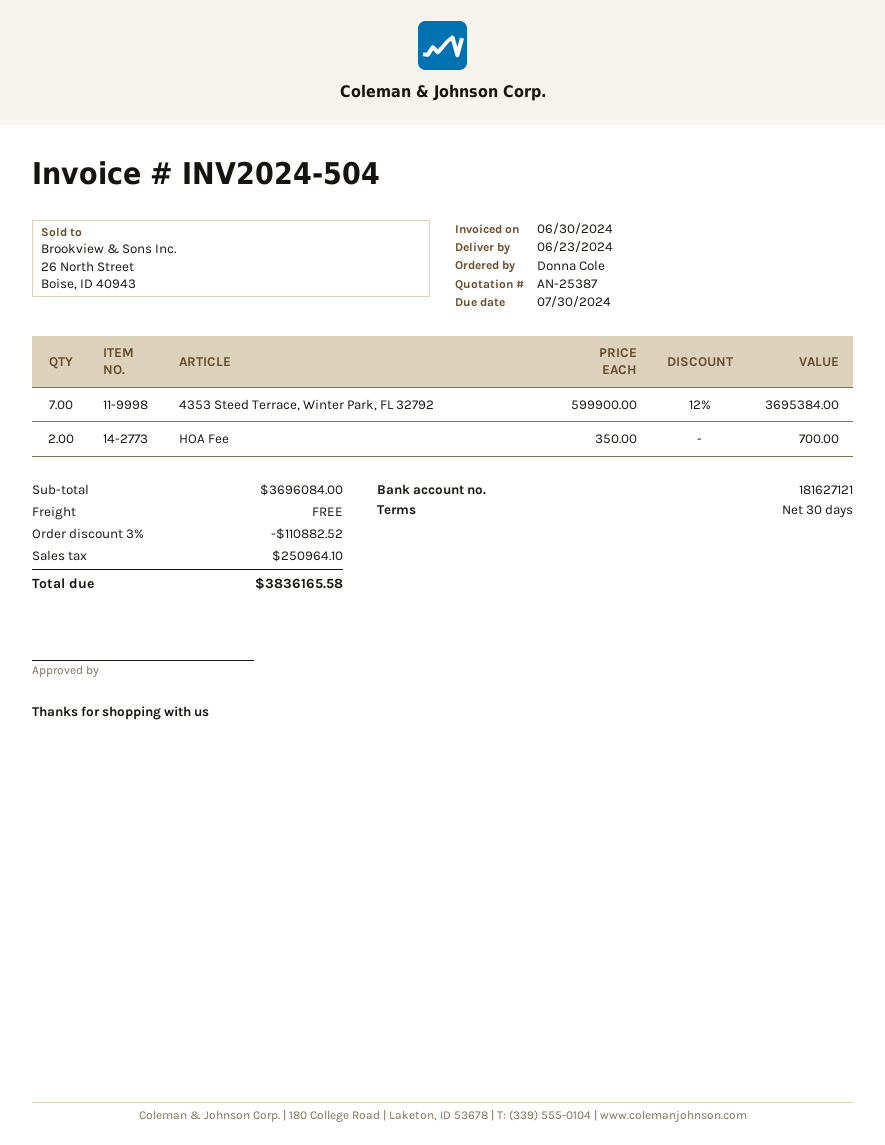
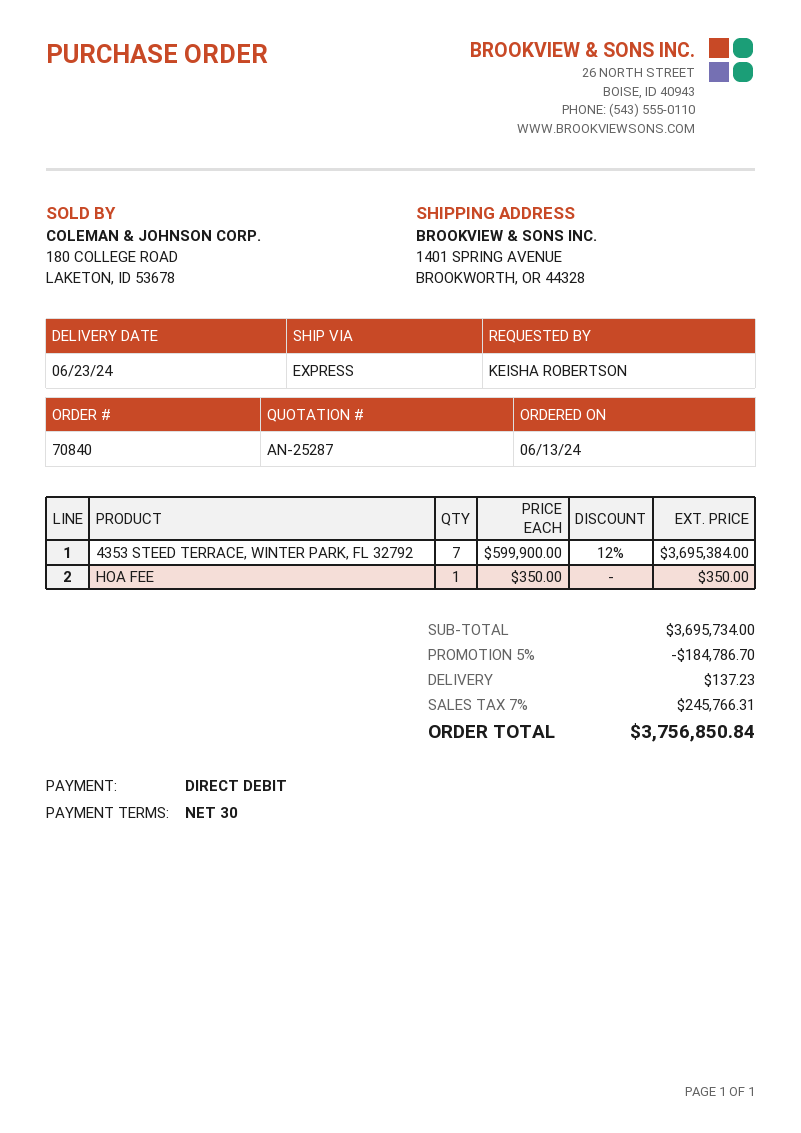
quote number: AN-25387 -> AN-25287
ordered by: Donna Cole -> KEISHA ROBERTSON
HOA Fee: 2 x 350.00 = 700.00 -> 1 x 350.00 = 350.00
subtotal: 3696084.00 -> 3695734.00
discount: 3% = 110882.52 -> 5% = 184786.70
shipping: 0.00 -> 137.23
tax: 250964.10 -> 245766.31
total: 3836165.58 -> 3756850.84

